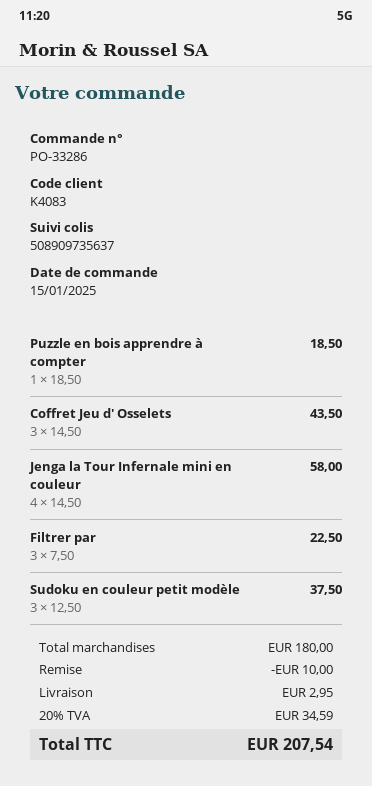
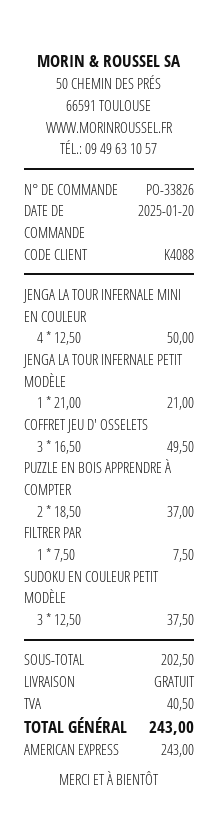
order number: PO-33286 -> PO-33826
order date: 2025-01-15 -> 2025-01-20
customer number: K4083 -> K4088
Puzzle en bois apprendre à compter: 1 x 18.50 = 18.50 -> 2 x 18.50 = 37.00
Coffret Jeu d' Osselets: 3 x 14.50 = 43.50 -> 3 x 16.50 = 49.50
Jenga la Tour Infernale mini en couleur: 4 x 14.50 = 58.00 -> 4 x 12.50 = 50.00
Filtrer par: 3 x 7.50 = 22.50 -> 1 x 7.50 = 7.50
JENGA LA TOUR INFERNALE PETIT MODÈLE: none -> 1 x 21.00 = 21.00
subtotal: 180.00 -> 202.50
discount: 10.00 -> none
shipping: 2.95 -> 0.00
tax: 34.59 -> 40.50
total: 207.54 -> 243.00

